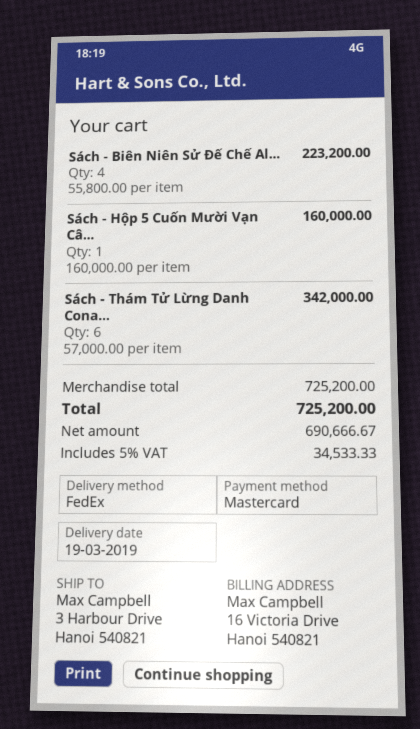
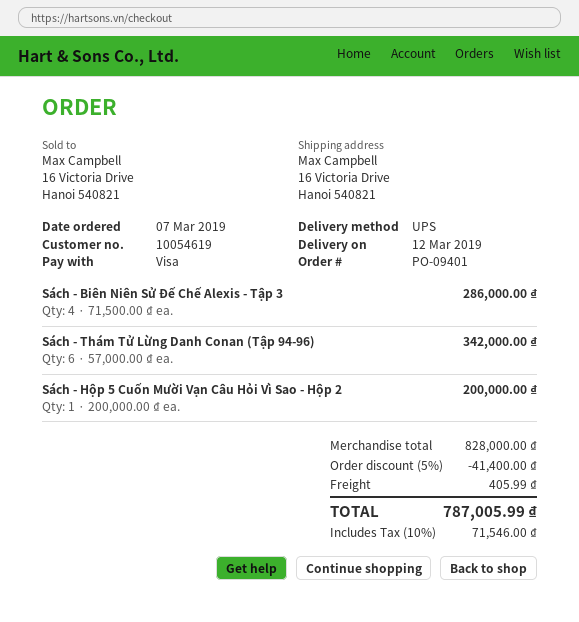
delivery date: 2019-03-19 -> 2019-03-12
payment method: Mastercard -> Visa
shipping method: FedEx -> UPS
ship to: 3 Harbour Drive, Hanoi 540821 -> 16 Victoria Drive, Hanoi 540821
Sách - Biên Niên Sử Đế Chế Al...: 4 x 55800.00 = 223200.00 -> 4 x 71500.00 = 286000.00
Sách - Hộp 5 Cuốn Mười Vạn Câ...: 1 x 160000.00 = 160000.00 -> 1 x 200000.00 = 200000.00
subtotal: 725200.00 -> 828000.00
discount: none -> 5% = 41400.00
shipping: none -> 405.99
tax: 5% = 34533.33 -> 10% = 71546.00
total: 725200.00 -> 787005.99

